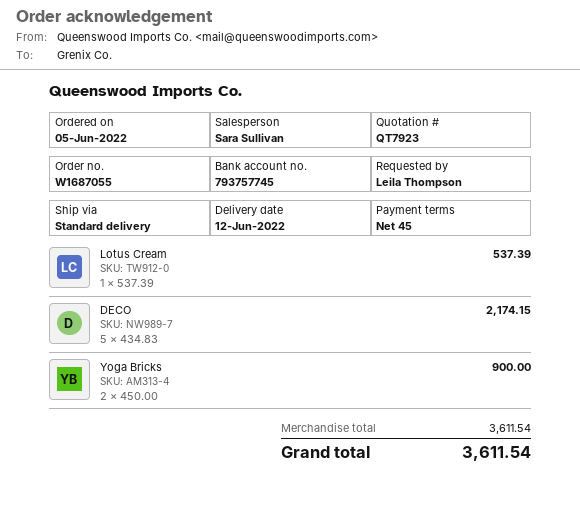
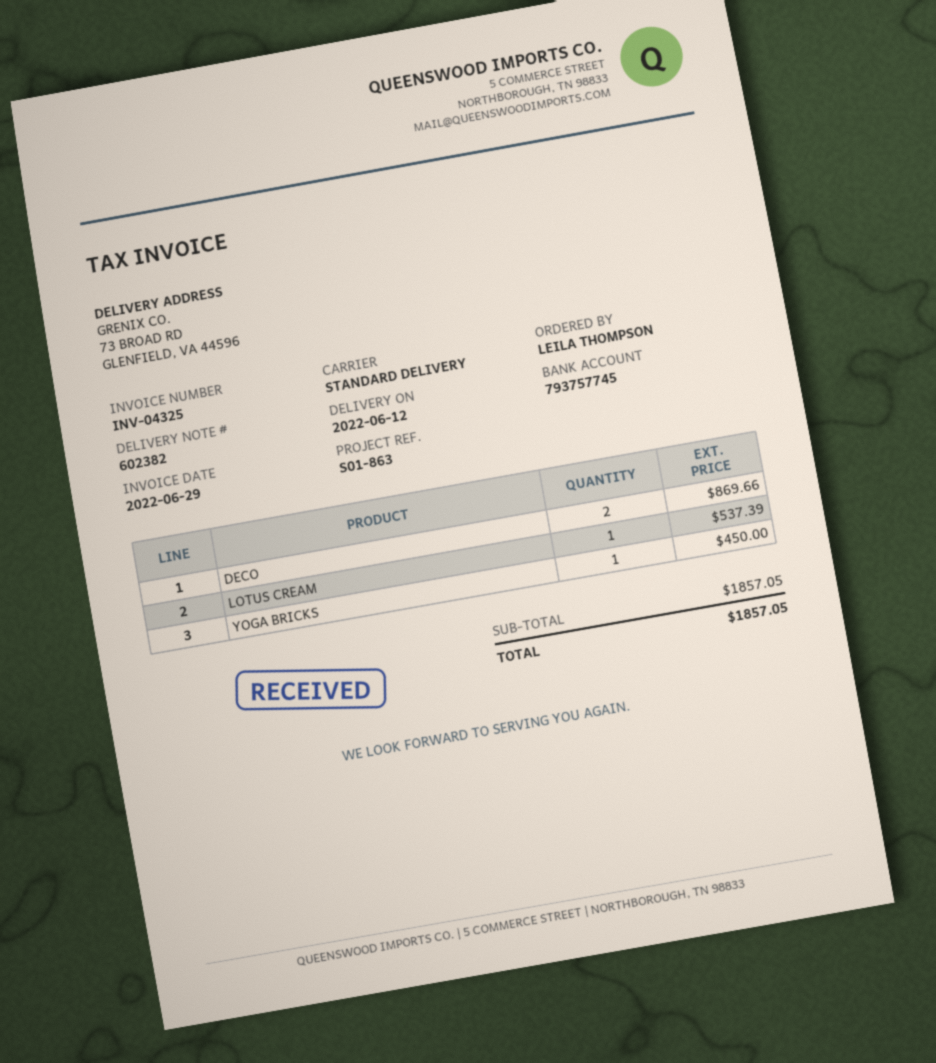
DECO: 5 for 2174.15 -> 2 for 869.66
Yoga Bricks: 2 for 900.00 -> 1 for 450.00
subtotal: 3611.54 -> 1857.05
total: 3611.54 -> 1857.05

